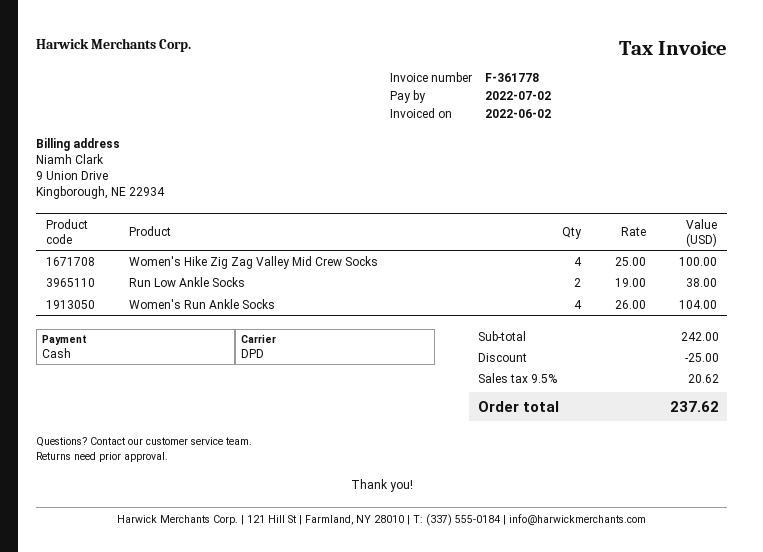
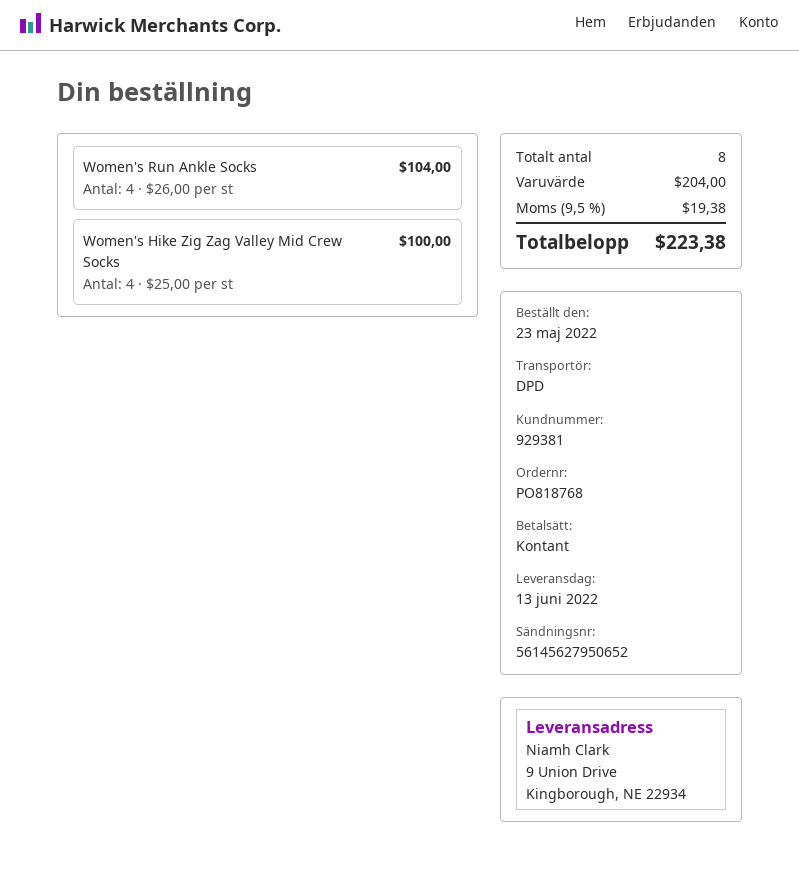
Run Low Ankle Socks: 2 x 19.00 = 38.00 -> none
subtotal: 242.00 -> 204.00
discount: 25.00 -> none
tax: 9.5% = 20.62 -> 9.5% = 19.38
total: 237.62 -> 223.38

